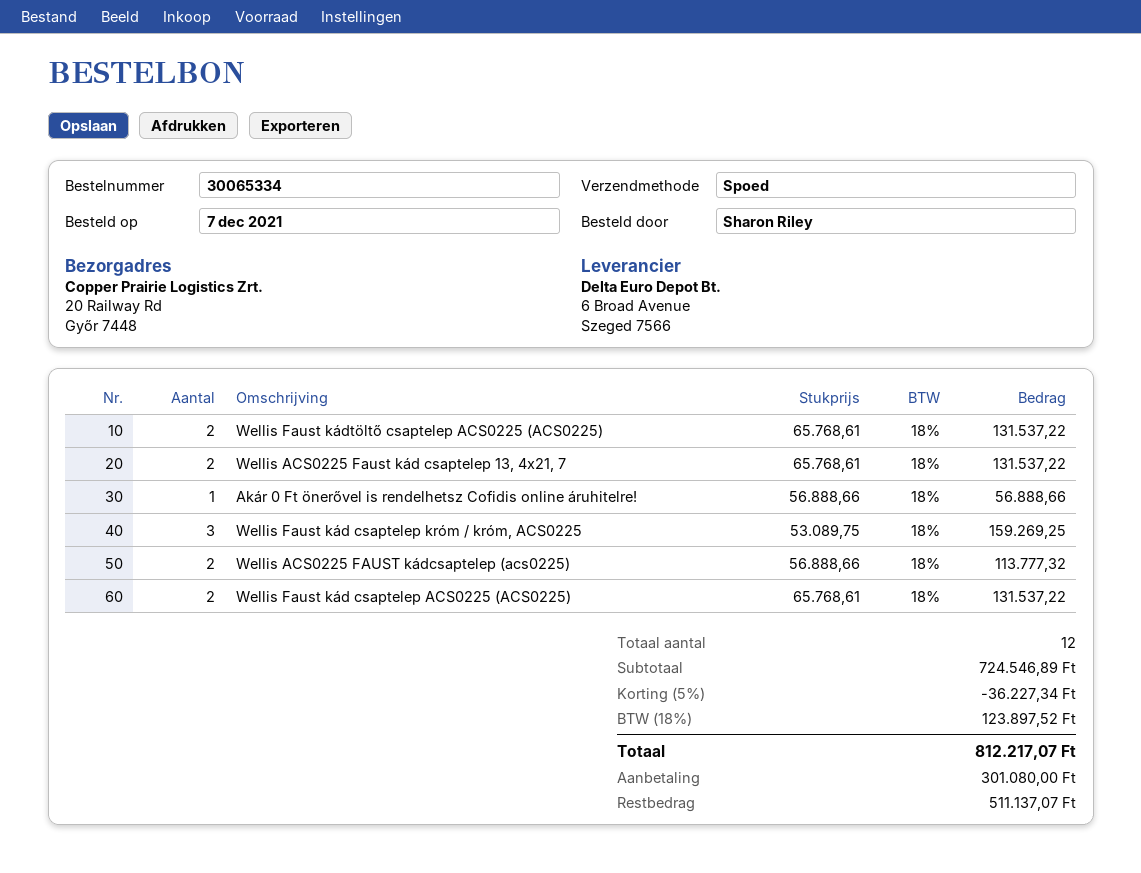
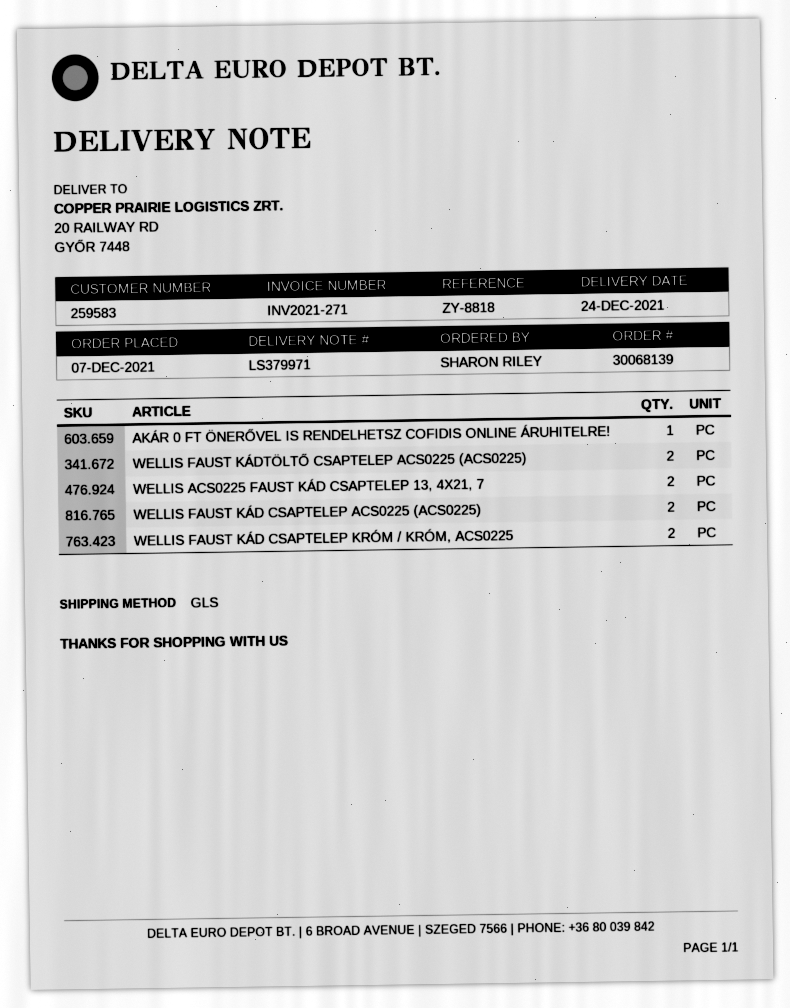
order number: 30065334 -> 30068139
shipping method: express -> GLS
Wellis Faust kád csaptelep króm / króm, ACS0225: 3 -> 2
Wellis ACS0225 FAUST kádcsaptelep (acs0225): 2 -> none

